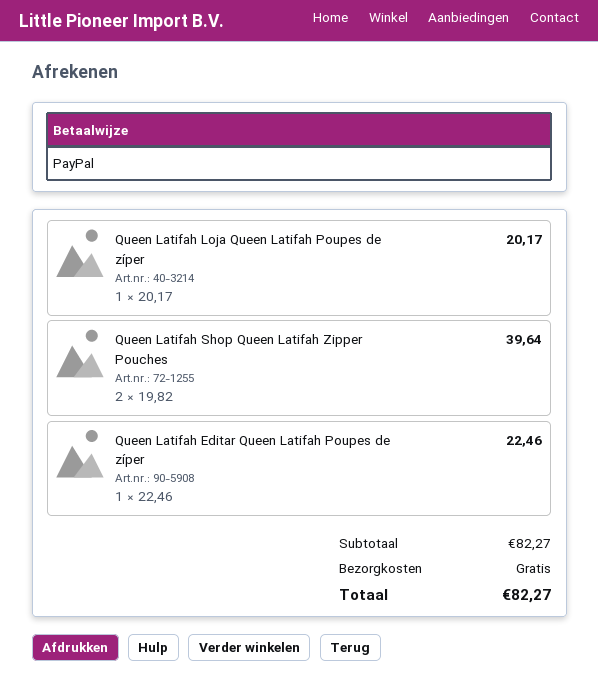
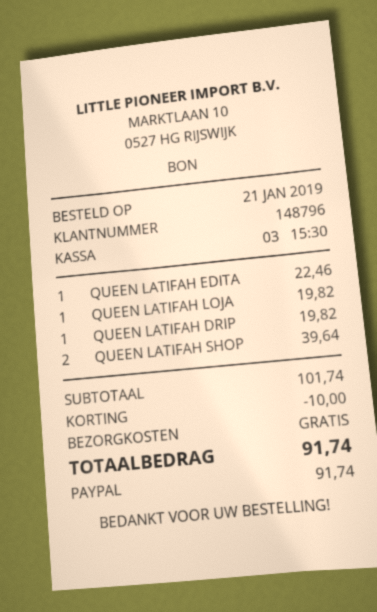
Queen Latifah Loja Queen Latifah Poupes de zíper: 1 for 20.17 -> 1 for 19.82
QUEEN LATIFAH DRIP: none -> 1 for 19.82
subtotal: 82.27 -> 101.74
discount: none -> 10.00
total: 82.27 -> 91.74

